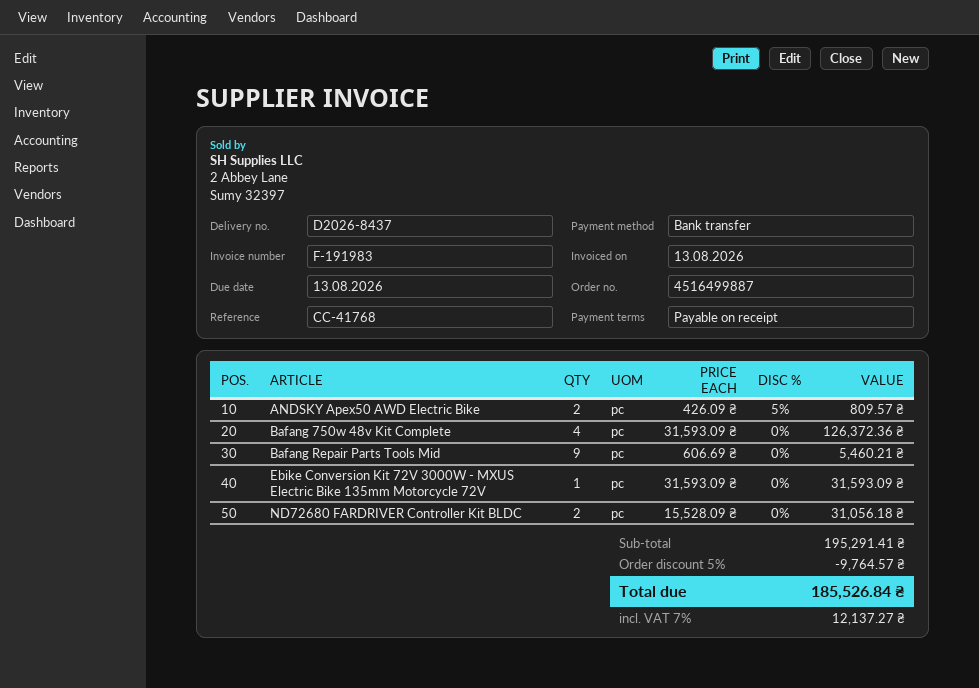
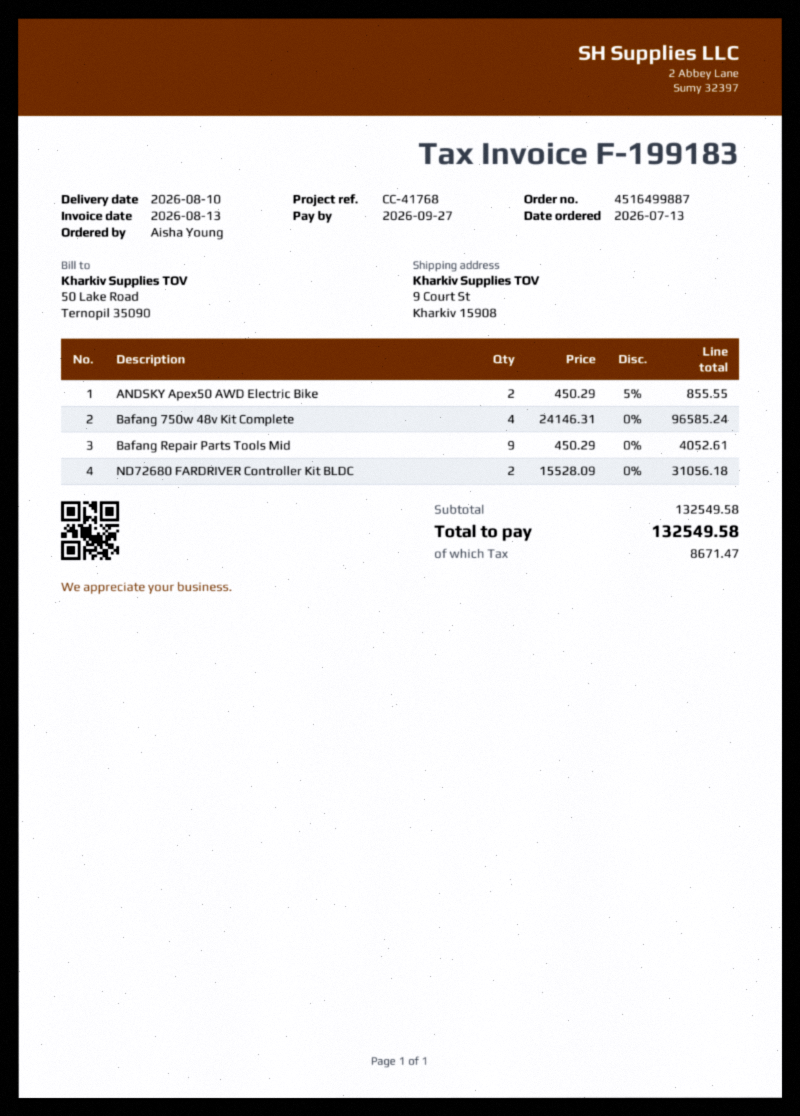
invoice number: F-191983 -> F-199183
due date: 2026-08-13 -> 2026-09-27
ANDSKY Apex50 AWD Electric Bike: 2 x 426.09 - 5% = 809.57 -> 2 x 450.29 - 5% = 855.55
Bafang 750w 48v Kit Complete: 4 x 31593.09 = 126372.36 -> 4 x 24146.31 = 96585.24
Bafang Repair Parts Tools Mid: 9 x 606.69 = 5460.21 -> 9 x 450.29 = 4052.61
Ebike Conversion Kit 72V 3000W - MXUS Electric Bike 135mm Motorcycle 72V: 1 x 31593.09 = 31593.09 -> none
subtotal: 195291.41 -> 132549.58
discount: 5% = 9764.57 -> none
tax: 12137.27 -> 8671.47
total: 185526.84 -> 132549.58

